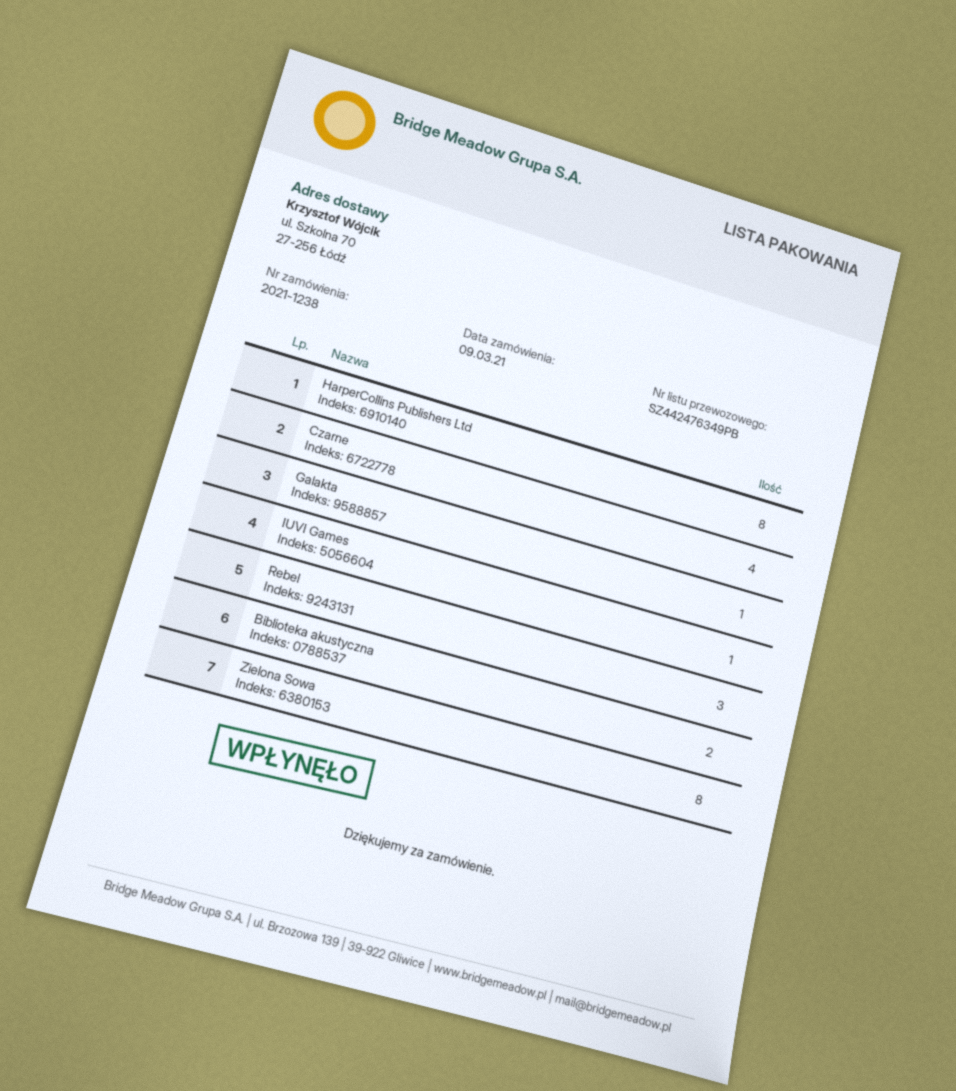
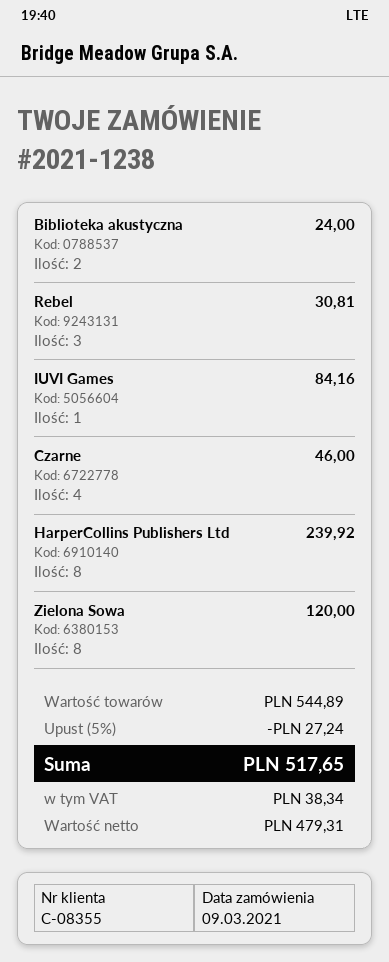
Galakta: 1 -> none

